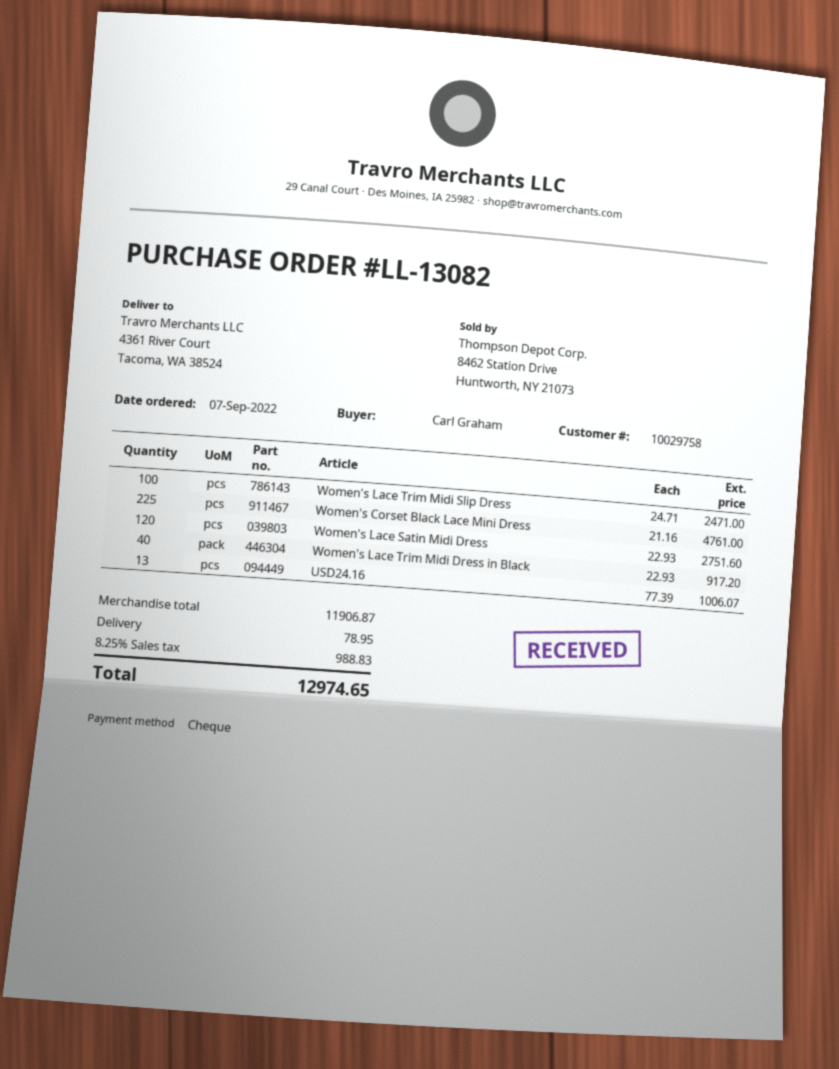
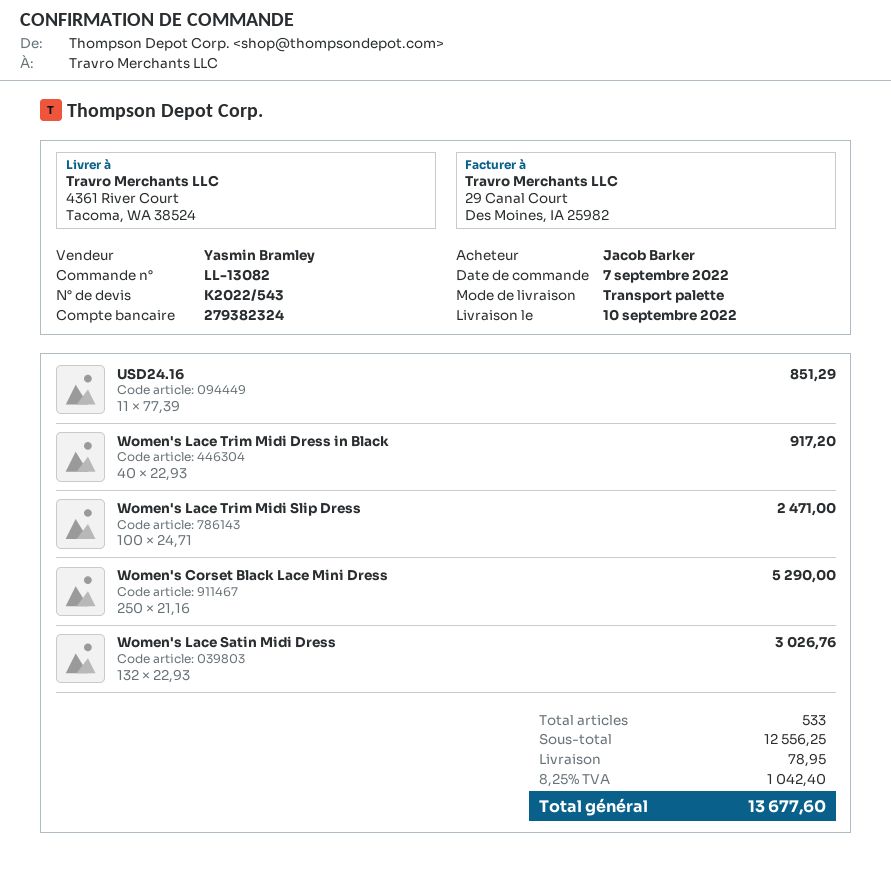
ordered by: Carl Graham -> Jacob Barker
Women's Corset Black Lace Mini Dress: 225 x 21.16 = 4761.00 -> 250 x 21.16 = 5290.00
Women's Lace Satin Midi Dress: 120 x 22.93 = 2751.60 -> 132 x 22.93 = 3026.76
USD24.16: 13 x 77.39 = 1006.07 -> 11 x 77.39 = 851.29
subtotal: 11906.87 -> 12556.25
tax: 8.25% = 988.83 -> 8.25% = 1042.40
total: 12974.65 -> 13677.60

